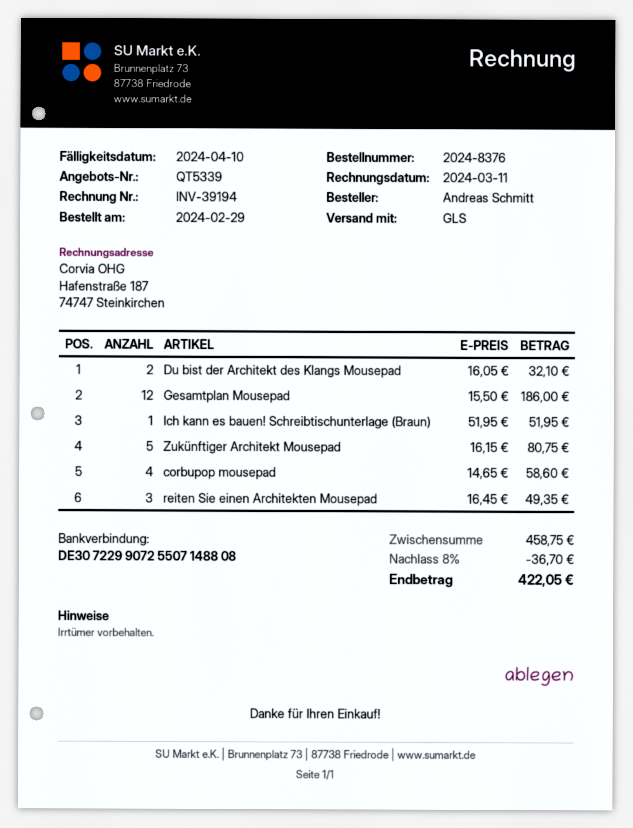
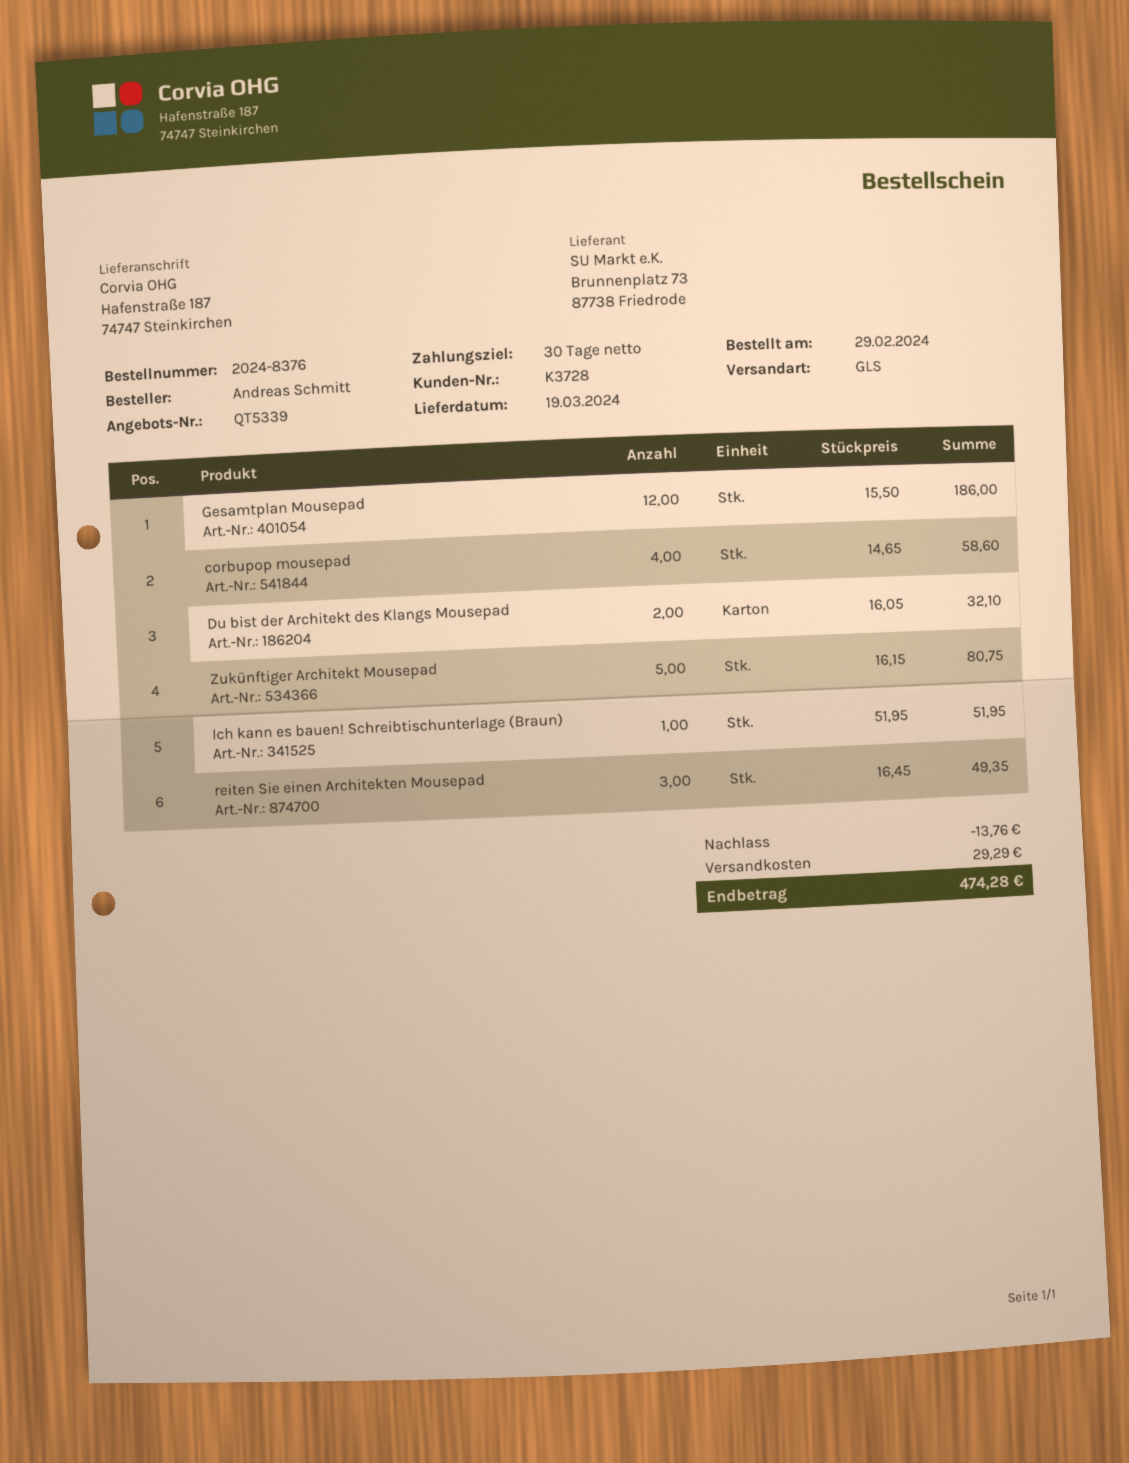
discount: 36.70 -> 13.76
shipping: none -> 29.29
total: 422.05 -> 474.28

